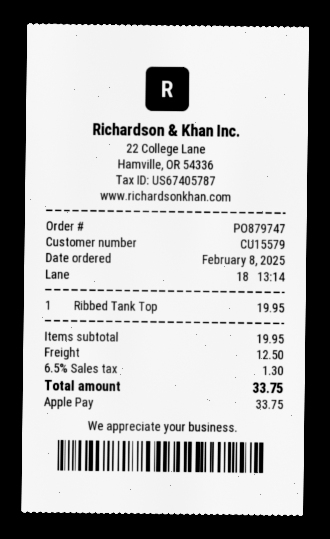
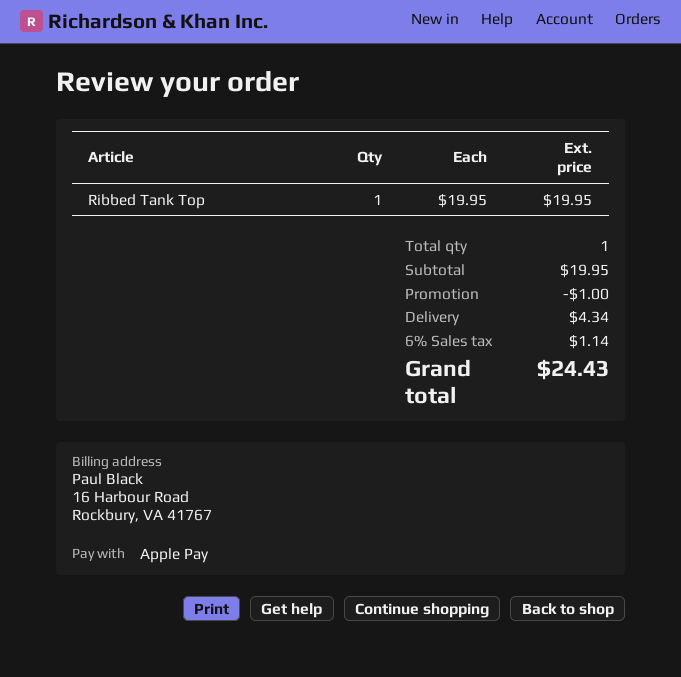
discount: none -> 1.00
shipping: 12.50 -> 4.34
tax: 6.5% = 1.30 -> 6% = 1.14
total: 33.75 -> 24.43

